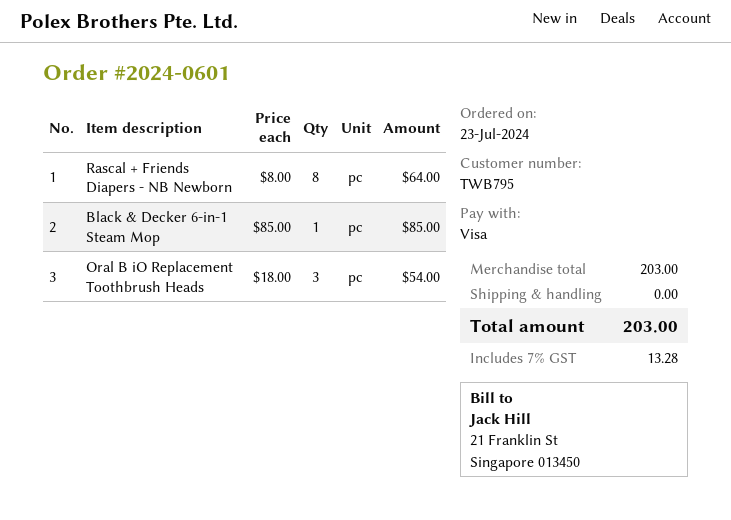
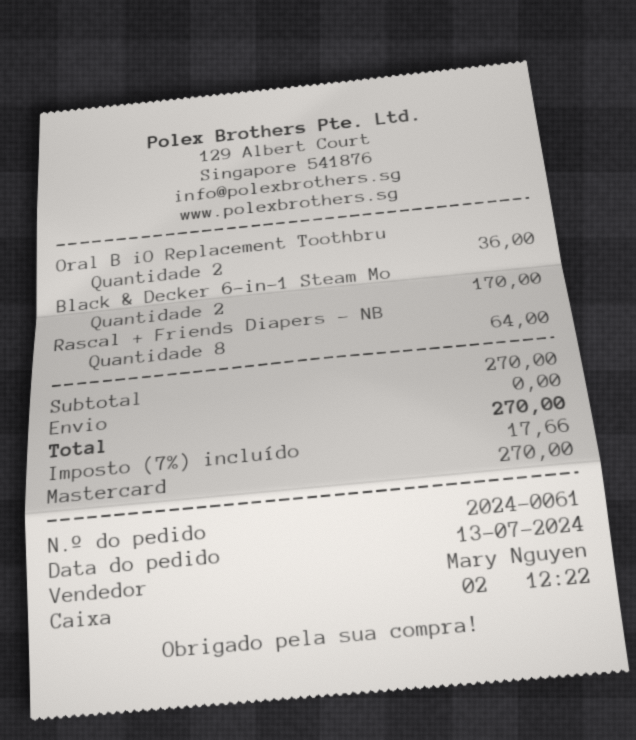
order number: 2024-0601 -> 2024-0061
order date: 2024-07-23 -> 2024-07-13
payment method: Visa -> Mastercard
Black & Decker 6-in-1 Steam Mop: 1 for 85.00 -> 2 for 170.00
Oral B iO Replacement Toothbrush Heads: 3 for 54.00 -> 2 for 36.00
subtotal: 203.00 -> 270.00
tax: 7% = 13.28 -> 7% = 17.66
total: 203.00 -> 270.00

